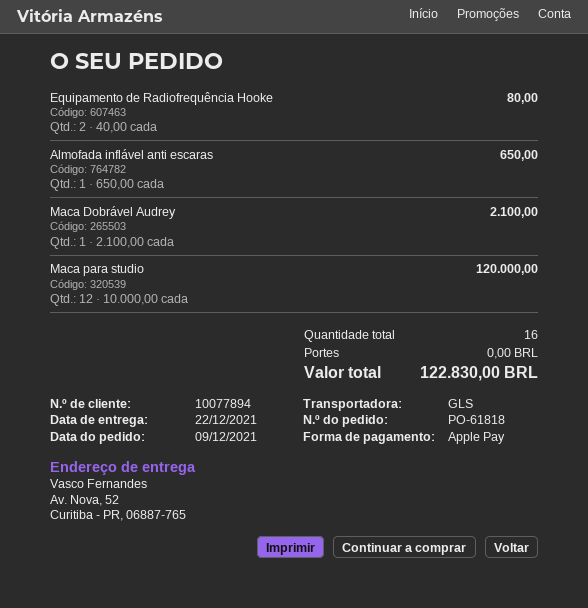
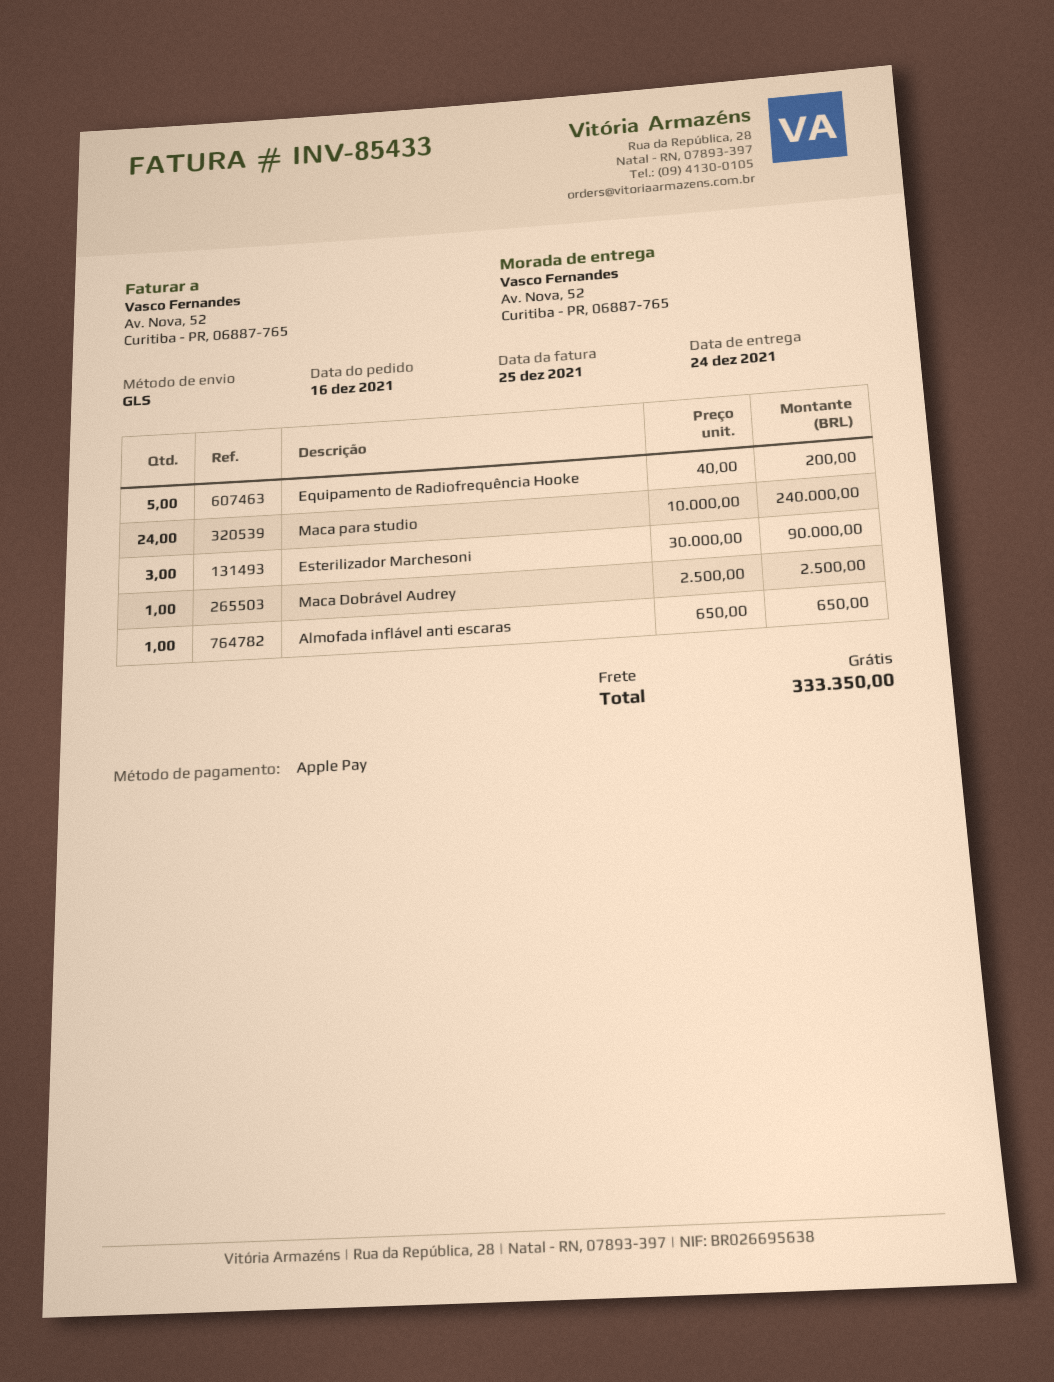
order date: 2021-12-09 -> 2021-12-16
delivery date: 2021-12-22 -> 2021-12-24
Equipamento de Radiofrequência Hooke: 2 x 40.00 = 80.00 -> 5 x 40.00 = 200.00
Maca Dobrável Audrey: 1 x 2100.00 = 2100.00 -> 1 x 2500.00 = 2500.00
Maca para studio: 12 x 10000.00 = 120000.00 -> 24 x 10000.00 = 240000.00
Esterilizador Marchesoni: none -> 3 x 30000.00 = 90000.00
total: 122830.00 -> 333350.00

